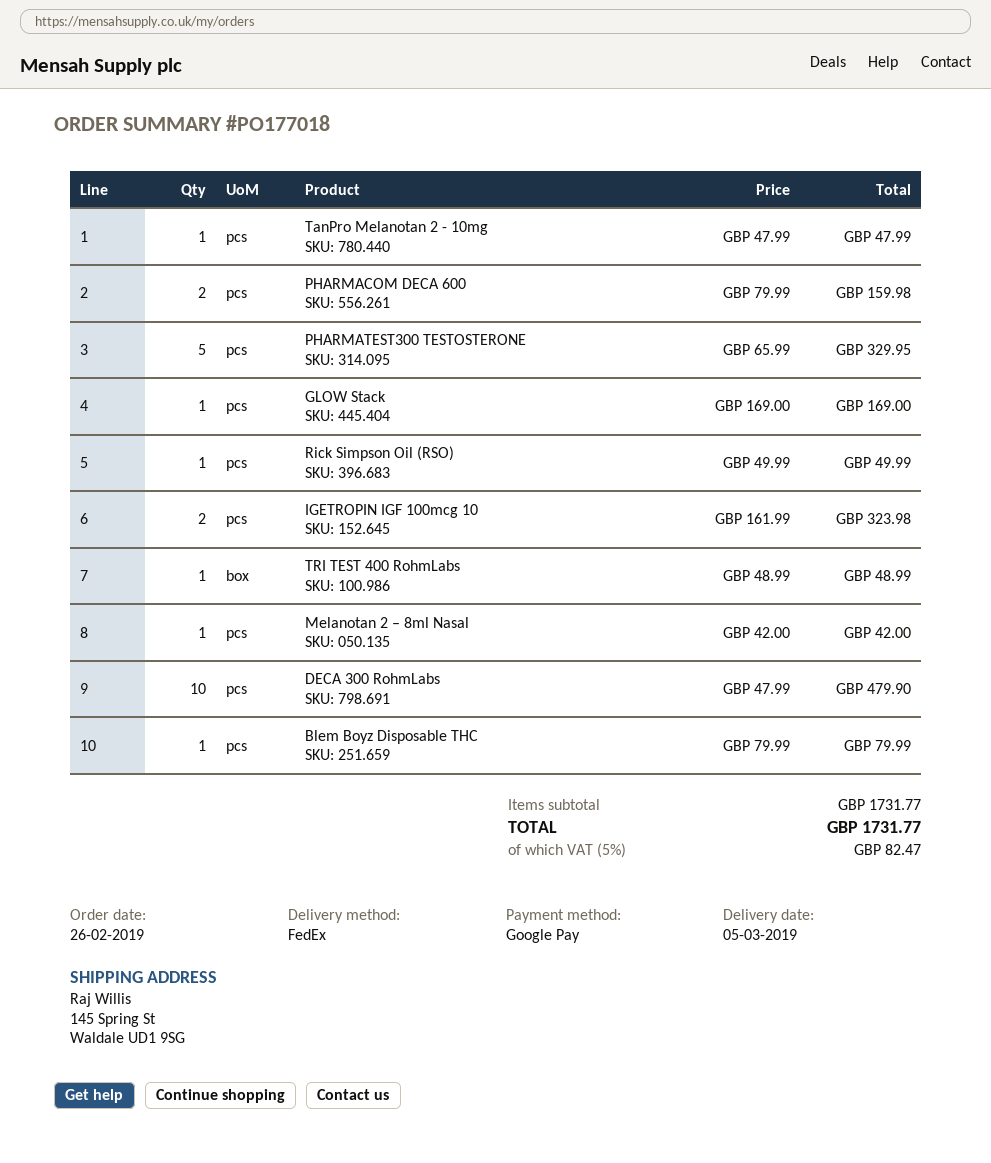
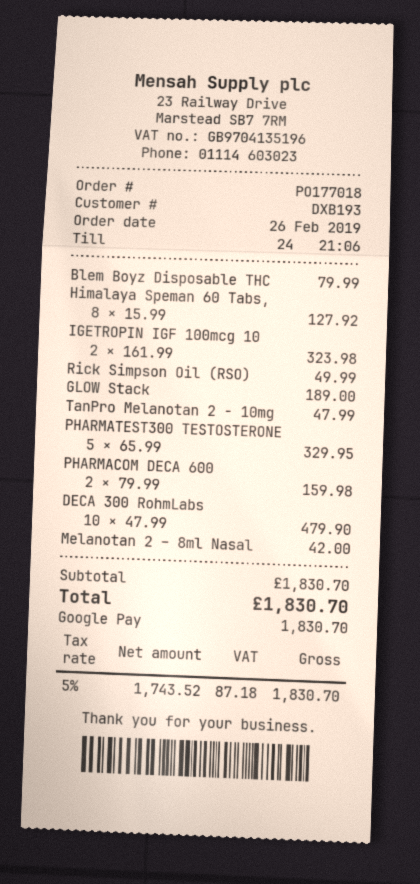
GLOW Stack: 1 x 169.00 = 169.00 -> 1 x 189.00 = 189.00
TRI TEST 400 RohmLabs: 1 x 48.99 = 48.99 -> none
Himalaya Speman 60 Tabs,: none -> 8 x 15.99 = 127.92
subtotal: 1731.77 -> 1830.70
tax: 5% = 82.47 -> 5% = 87.18
total: 1731.77 -> 1830.70

